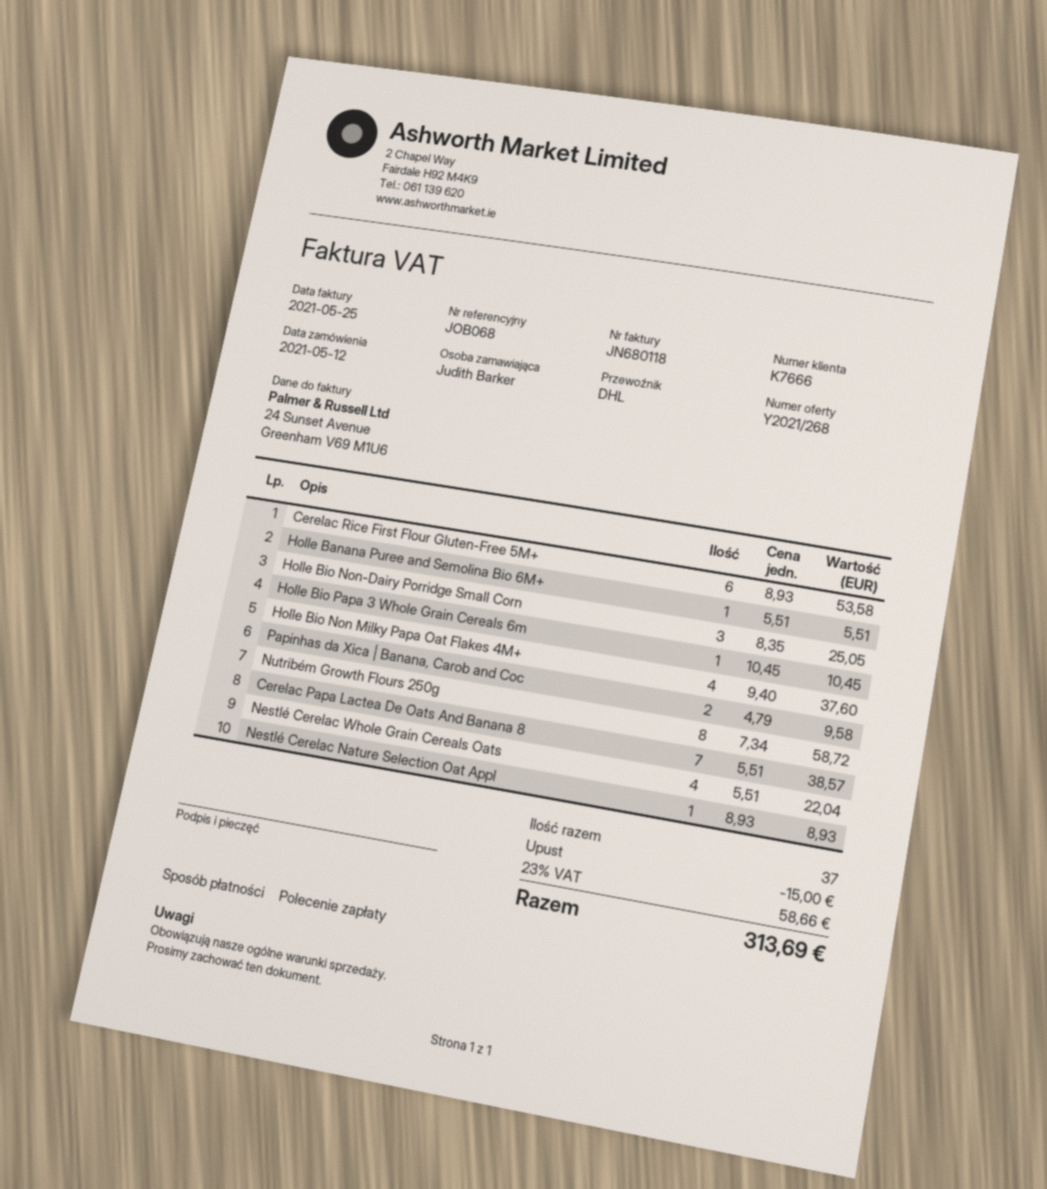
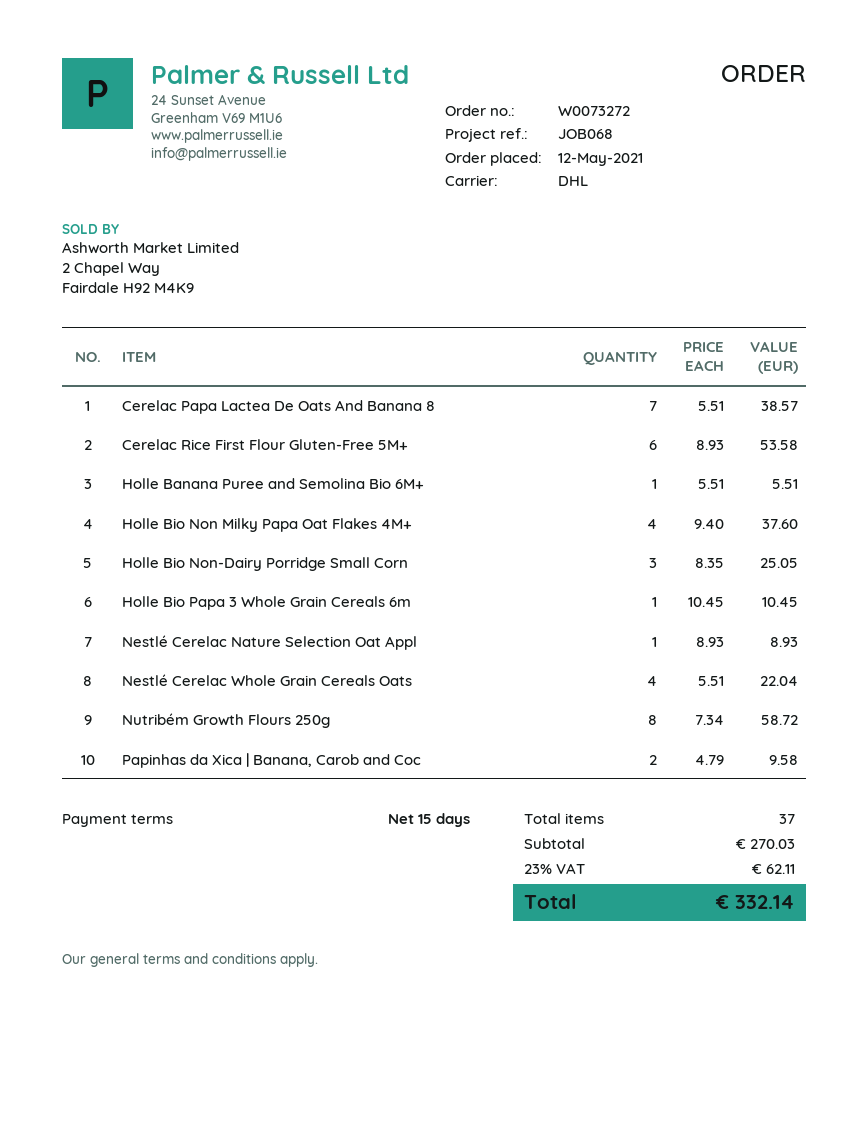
discount: 15.00 -> none
tax: 23% = 58.66 -> 23% = 62.11
total: 313.69 -> 332.14

